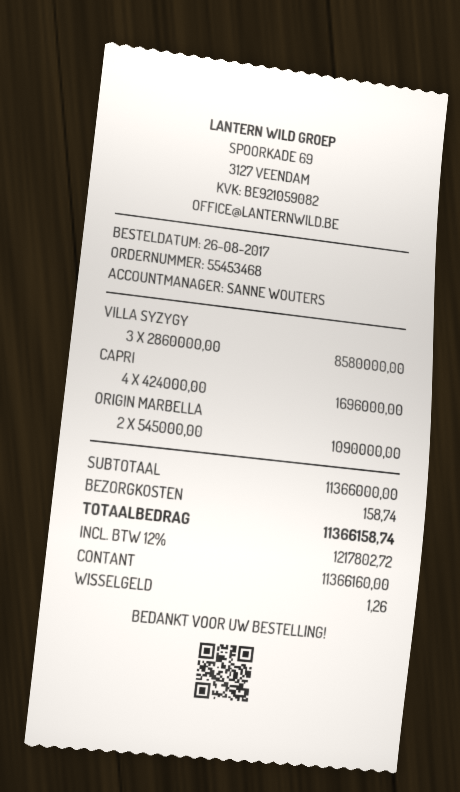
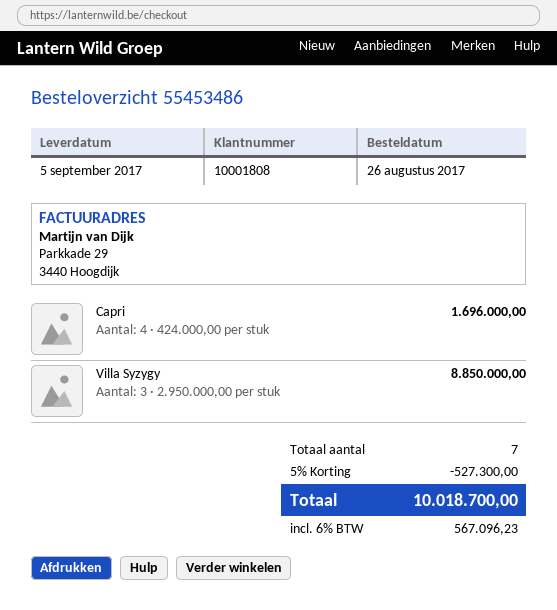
order number: 55453468 -> 55453486
VILLA SYZYGY: 3 x 2860000.00 = 8580000.00 -> 3 x 2950000.00 = 8850000.00
ORIGIN MARBELLA: 2 x 545000.00 = 1090000.00 -> none
discount: none -> 5% = 527300.00
shipping: 158.74 -> none
tax: 12% = 1217802.72 -> 6% = 567096.23
total: 11366158.74 -> 10018700.00

